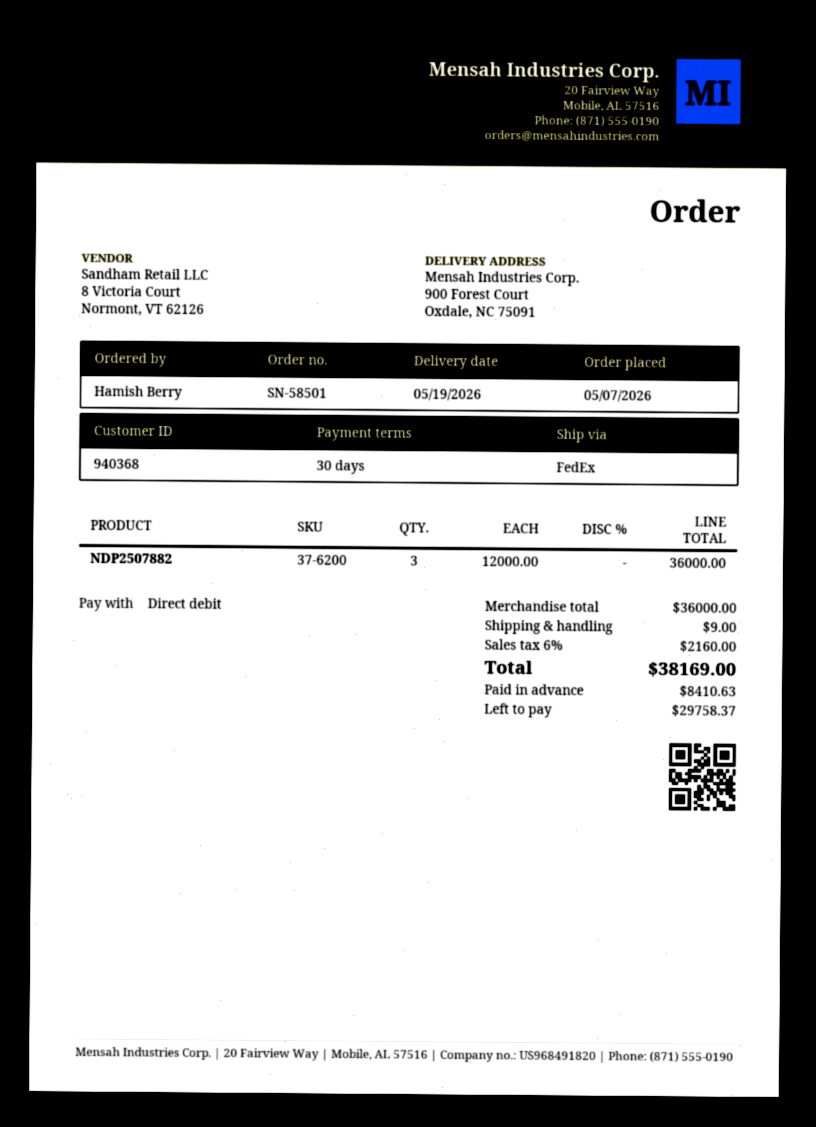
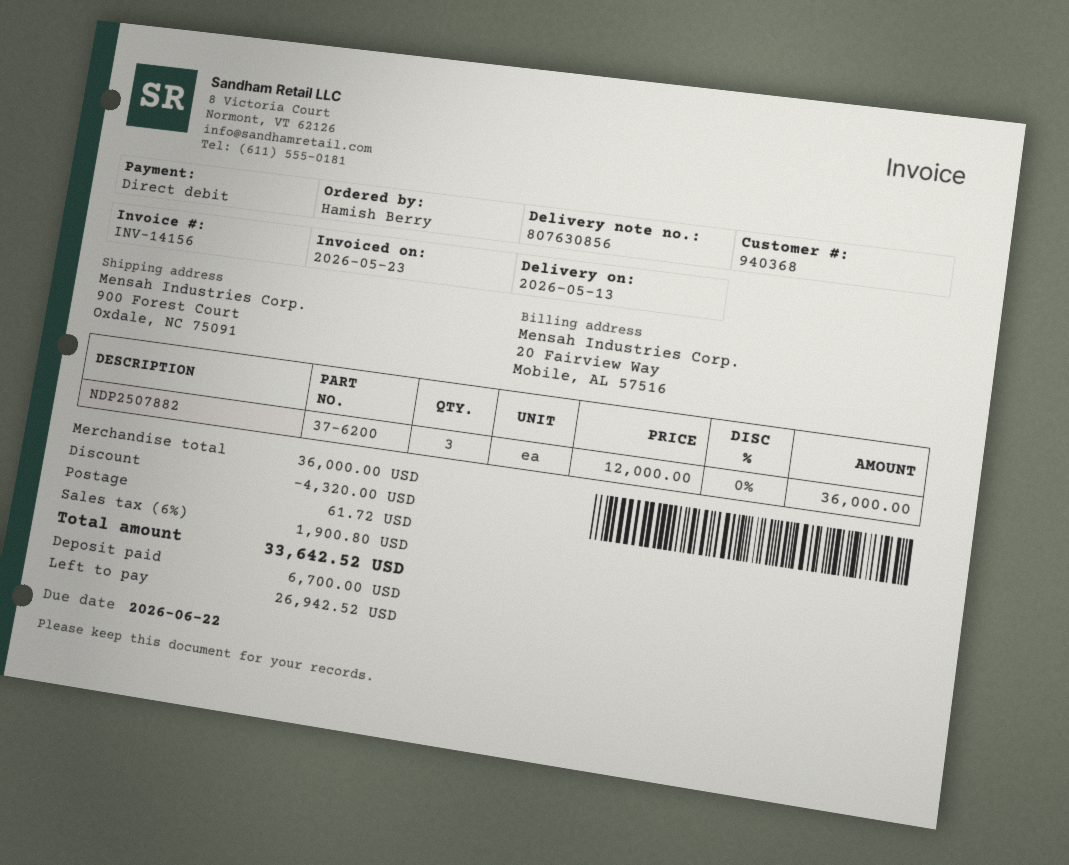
delivery date: 2026-05-19 -> 2026-05-13
discount: none -> 4320.00
shipping: 9.00 -> 61.72
tax: 6% = 2160.00 -> 6% = 1900.80
total: 38169.00 -> 33642.52
deposit: 8410.63 -> 6700.00
balance: 29758.37 -> 26942.52

